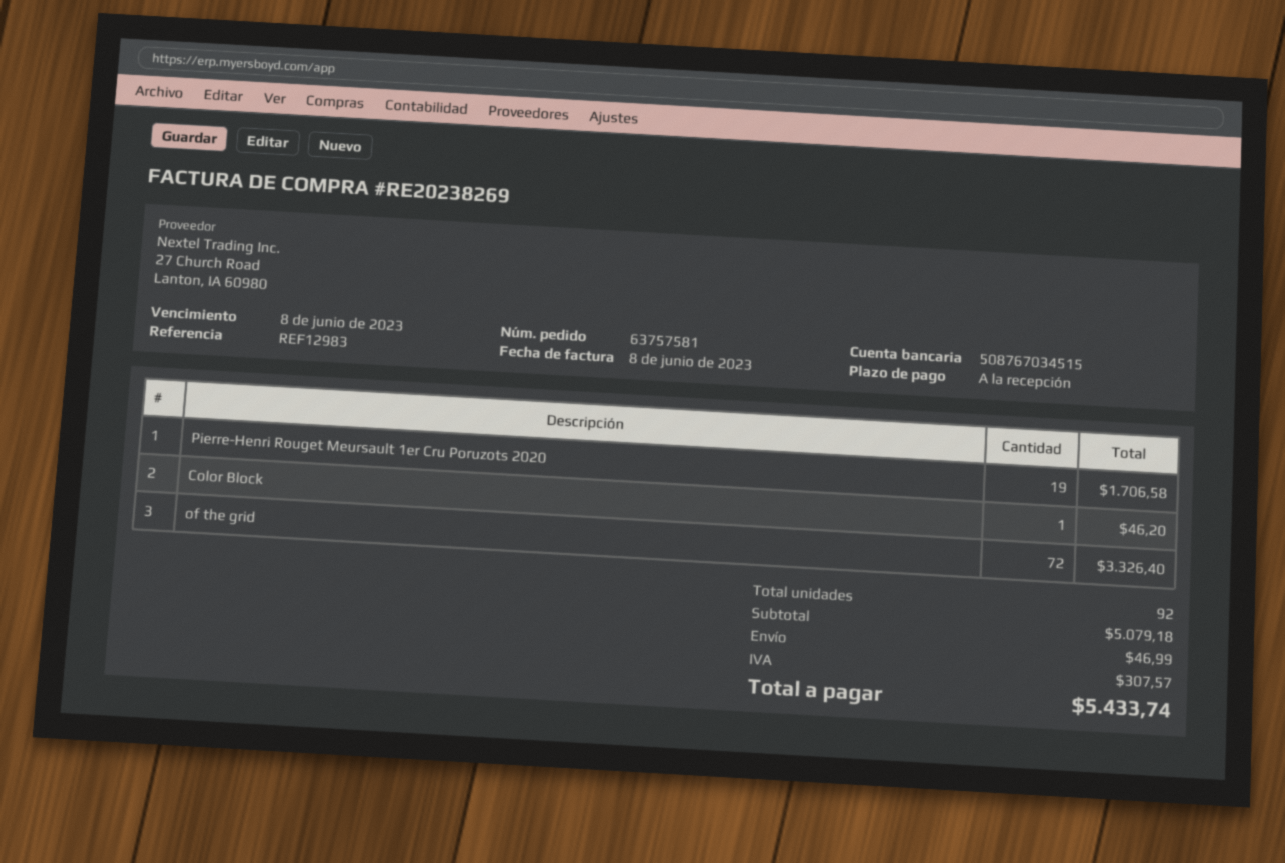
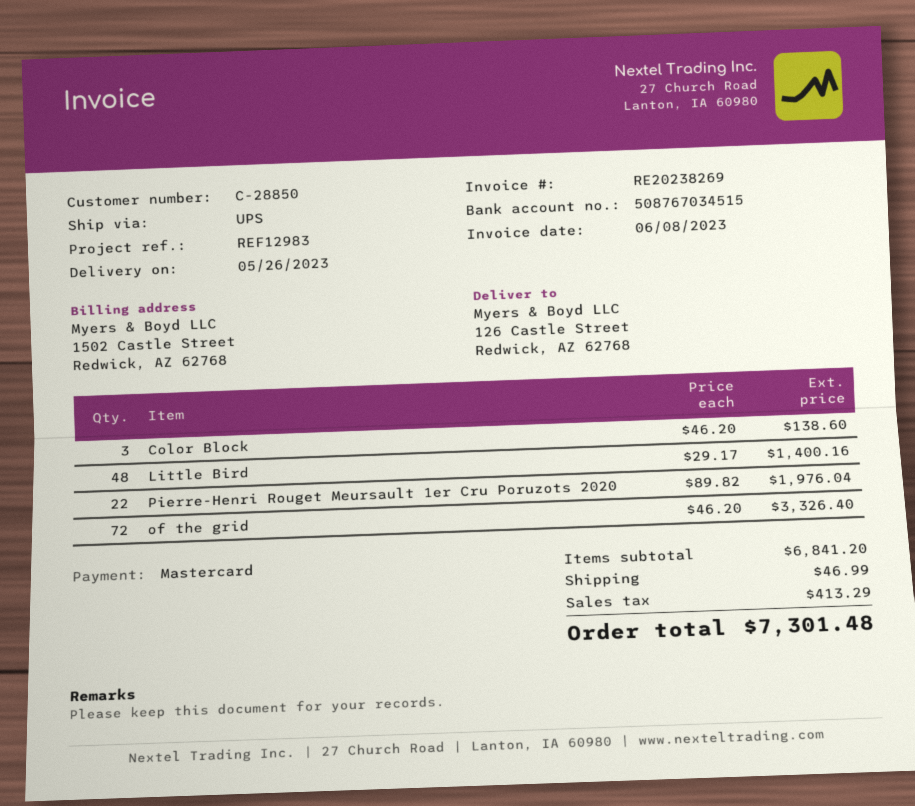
Pierre-Henri Rouget Meursault 1er Cru Poruzots 2020: 19 for 1706.58 -> 22 for 1976.04
Color Block: 1 for 46.20 -> 3 for 138.60
Little Bird: none -> 48 for 1400.16
subtotal: 5079.18 -> 6841.20
tax: 307.57 -> 413.29
total: 5433.74 -> 7301.48

